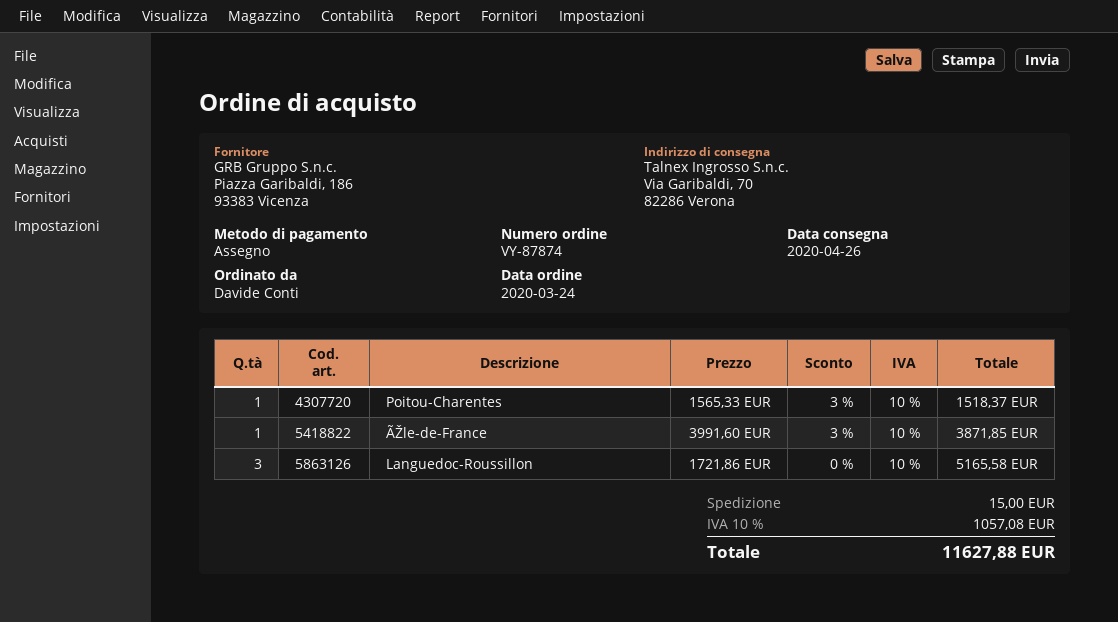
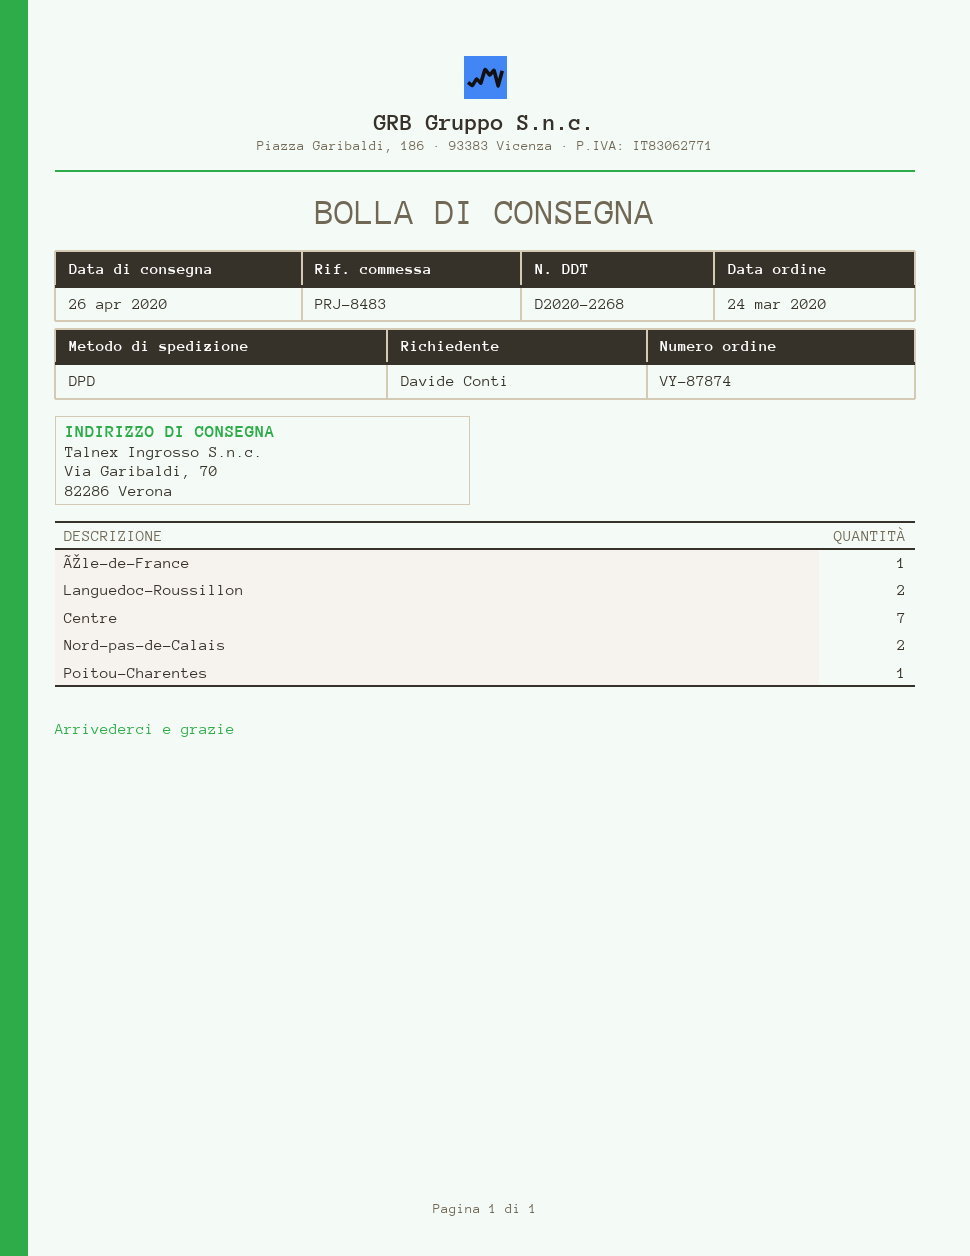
Languedoc-Roussillon: 3 -> 2
Centre: none -> 7
Nord-pas-de-Calais: none -> 2

